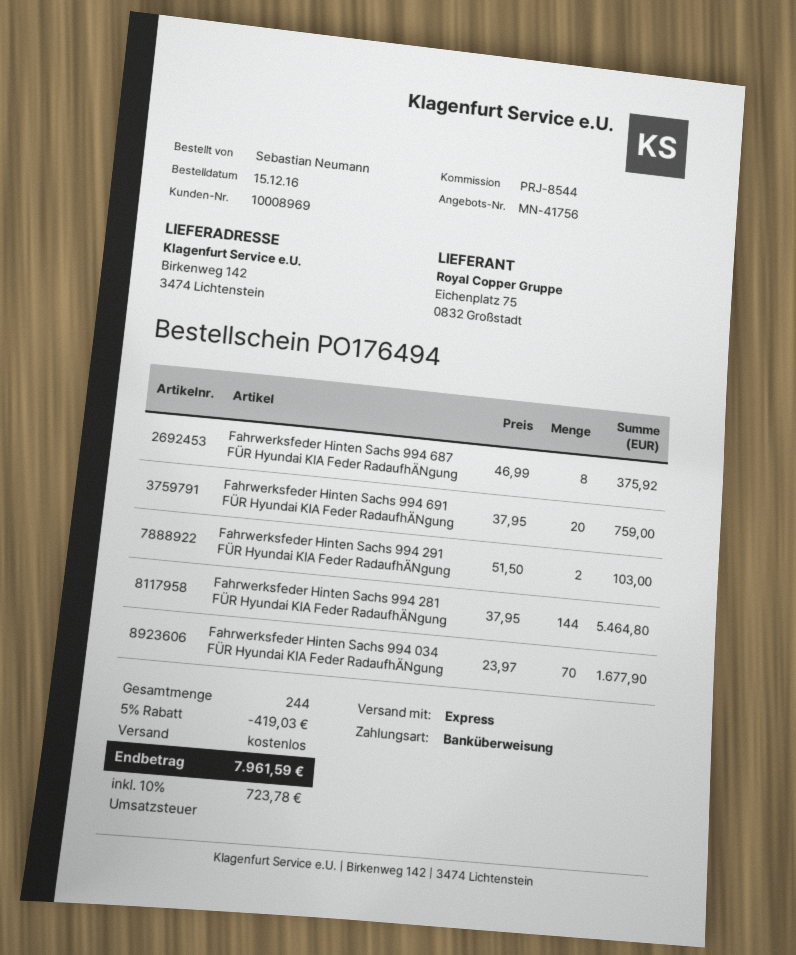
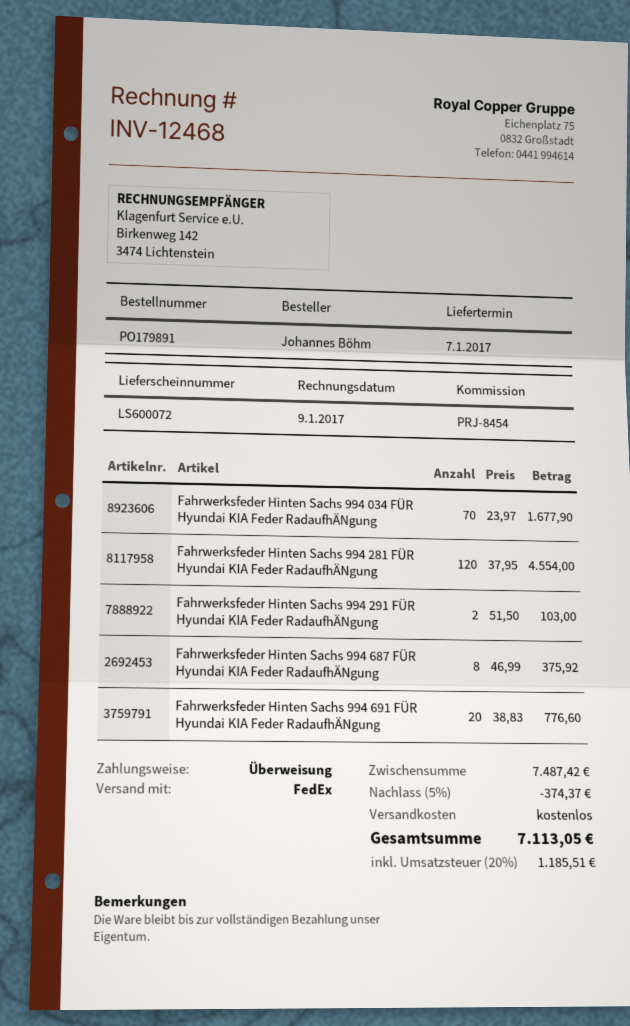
order number: PO176494 -> PO179891
reference: PRJ-8544 -> PRJ-8454
ordered by: Sebastian Neumann -> Johannes Böhm
shipping method: express -> FedEx
Fahrwerksfeder Hinten Sachs 994 691 FÜR Hyundai KIA Feder RadaufhÄNgung: 20 x 37.95 = 759.00 -> 20 x 38.83 = 776.60
Fahrwerksfeder Hinten Sachs 994 281 FÜR Hyundai KIA Feder RadaufhÄNgung: 144 x 37.95 = 5464.80 -> 120 x 37.95 = 4554.00
discount: 5% = 419.03 -> 5% = 374.37
tax: 10% = 723.78 -> 20% = 1185.51
total: 7961.59 -> 7113.05

